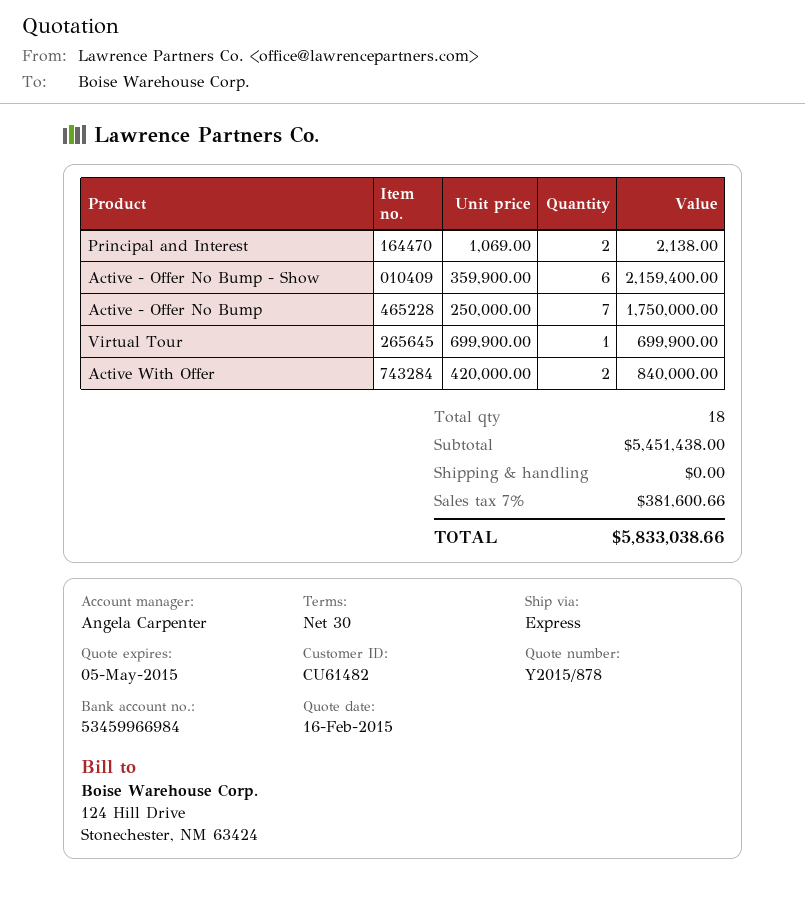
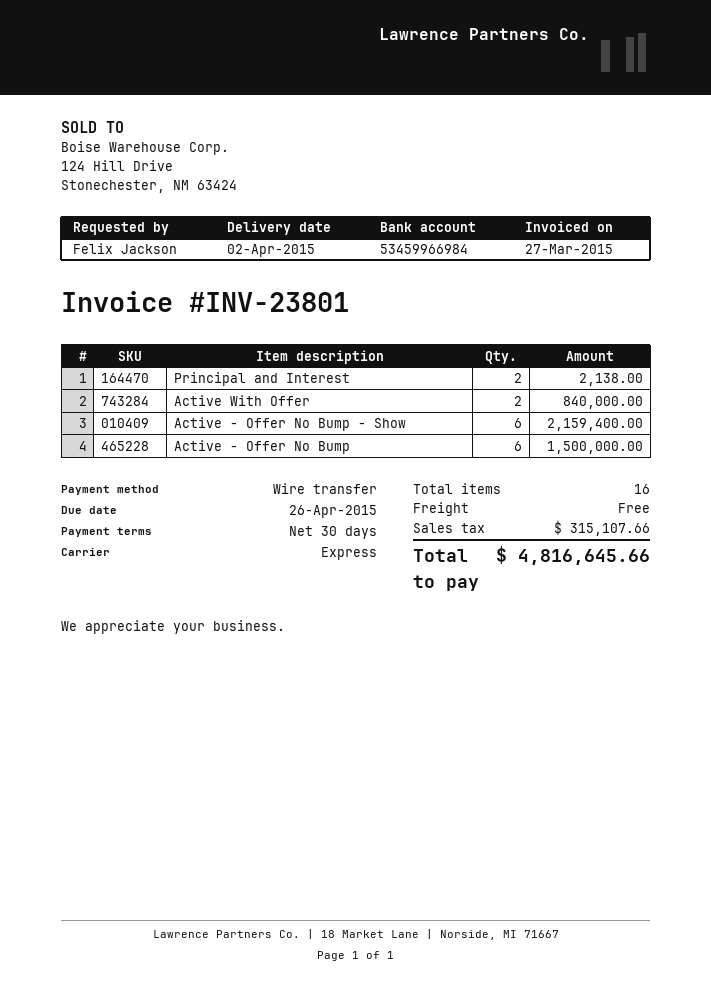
Active - Offer No Bump: 7 for 1750000.00 -> 6 for 1500000.00
Virtual Tour: 1 for 699900.00 -> none
total quantity: 18 -> 16
tax: 381600.66 -> 315107.66
total: 5833038.66 -> 4816645.66

